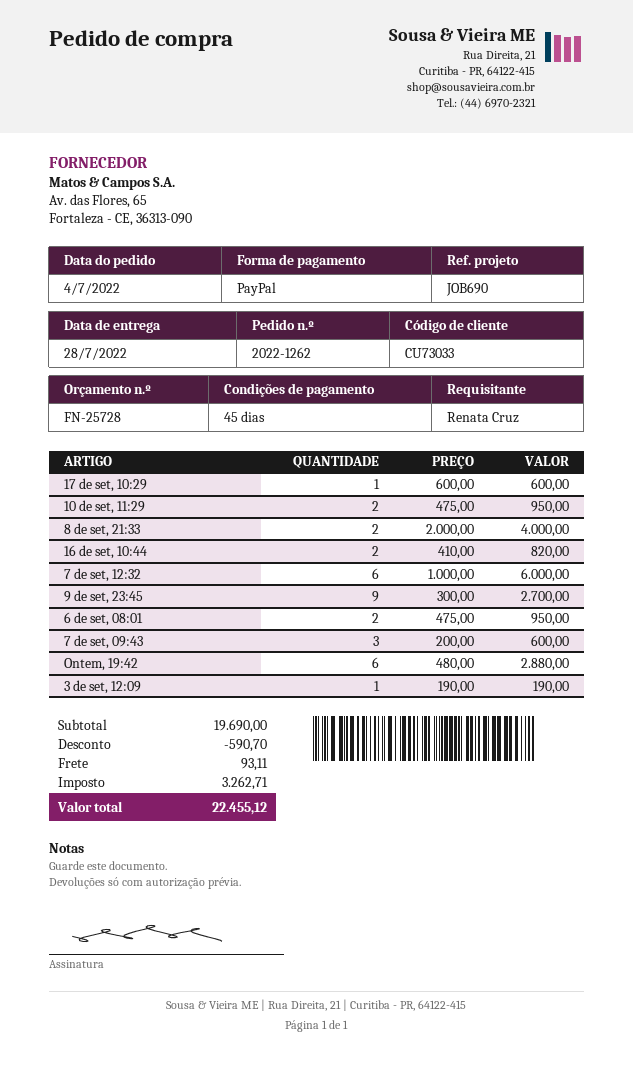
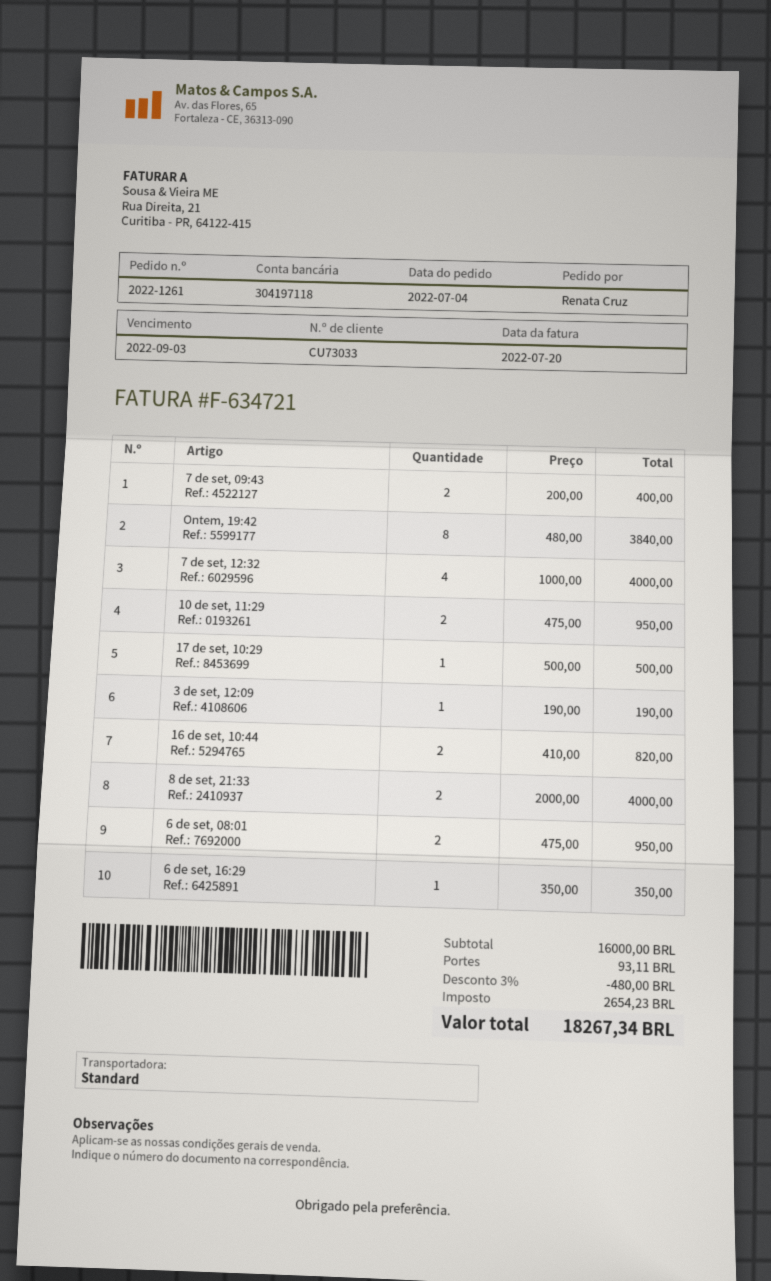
order number: 2022-1262 -> 2022-1261
17 de set, 10:29: 1 x 600.00 = 600.00 -> 1 x 500.00 = 500.00
7 de set, 12:32: 6 x 1000.00 = 6000.00 -> 4 x 1000.00 = 4000.00
9 de set, 23:45: 9 x 300.00 = 2700.00 -> none
7 de set, 09:43: 3 x 200.00 = 600.00 -> 2 x 200.00 = 400.00
Ontem, 19:42: 6 x 480.00 = 2880.00 -> 8 x 480.00 = 3840.00
6 de set, 16:29: none -> 1 x 350.00 = 350.00
subtotal: 19690.00 -> 16000.00
discount: 590.70 -> 480.00
tax: 3262.71 -> 2654.23
total: 22455.12 -> 18267.34

